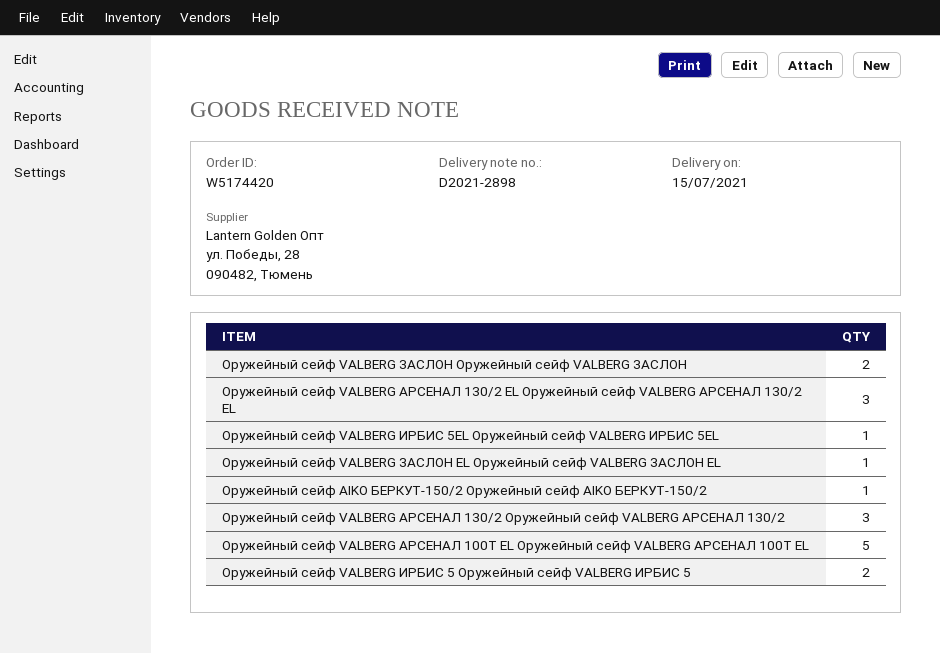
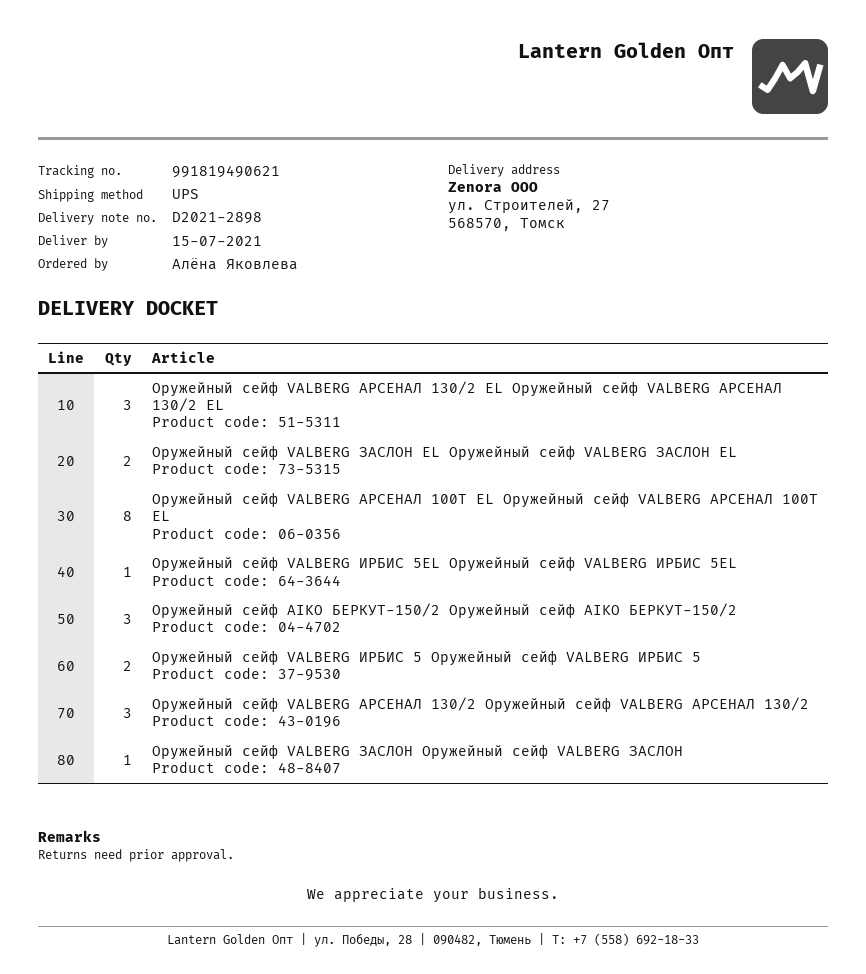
Оружейный сейф VALBERG ЗАСЛОН Оружейный сейф VALBERG ЗАСЛОН: 2 -> 1
Оружейный сейф VALBERG ЗАСЛОН EL Оружейный сейф VALBERG ЗАСЛОН EL: 1 -> 2
Оружейный сейф AIKO БЕРКУТ-150/2 Оружейный сейф AIKO БЕРКУТ-150/2: 1 -> 3
Оружейный сейф VALBERG АРСЕНАЛ 100Т EL Оружейный сейф VALBERG АРСЕНАЛ 100Т EL: 5 -> 8

